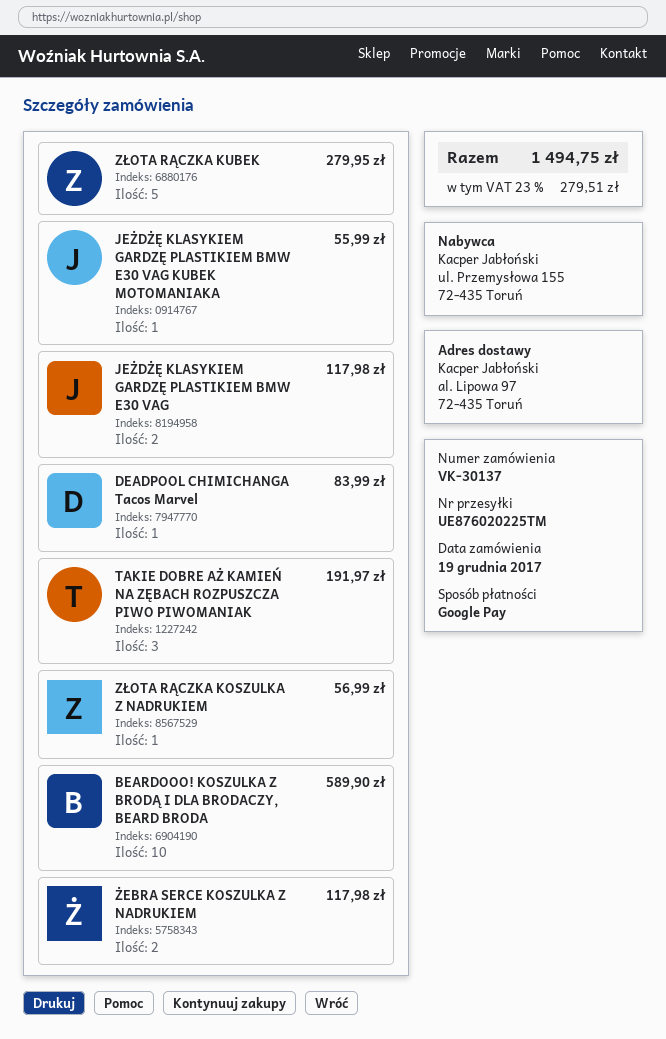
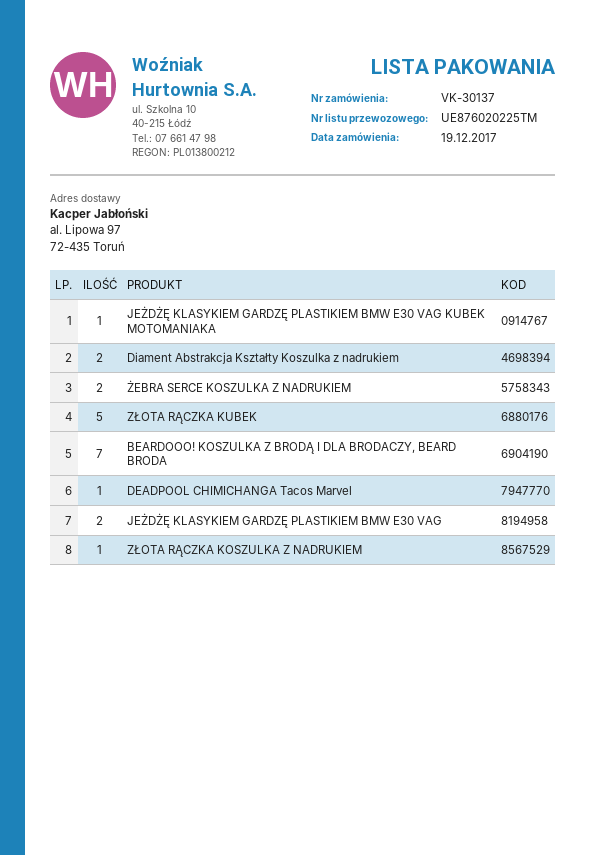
TAKIE DOBRE AŻ KAMIEŃ NA ZĘBACH ROZPUSZCZA PIWO PIWOMANIAK: 3 -> none
BEARDOOO! KOSZULKA Z BRODĄ I DLA BRODACZY, BEARD BRODA: 10 -> 7
Diament Abstrakcja Kształty Koszulka z nadrukiem: none -> 2

